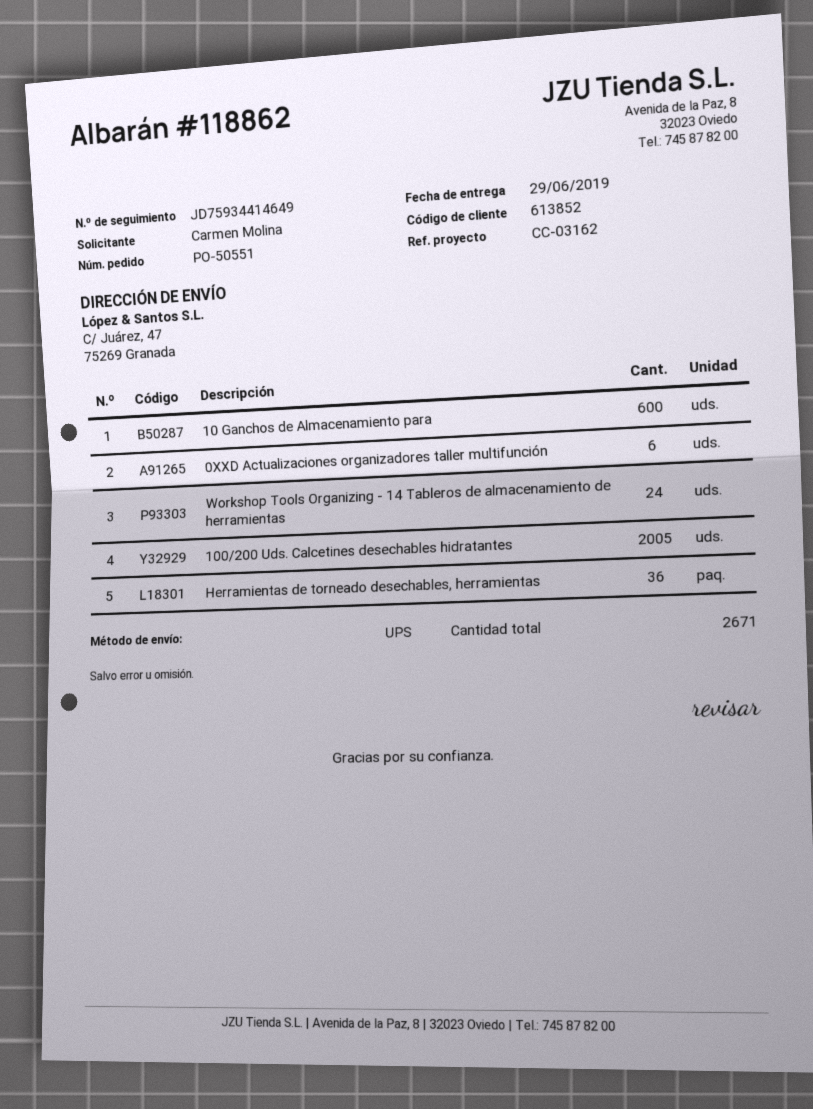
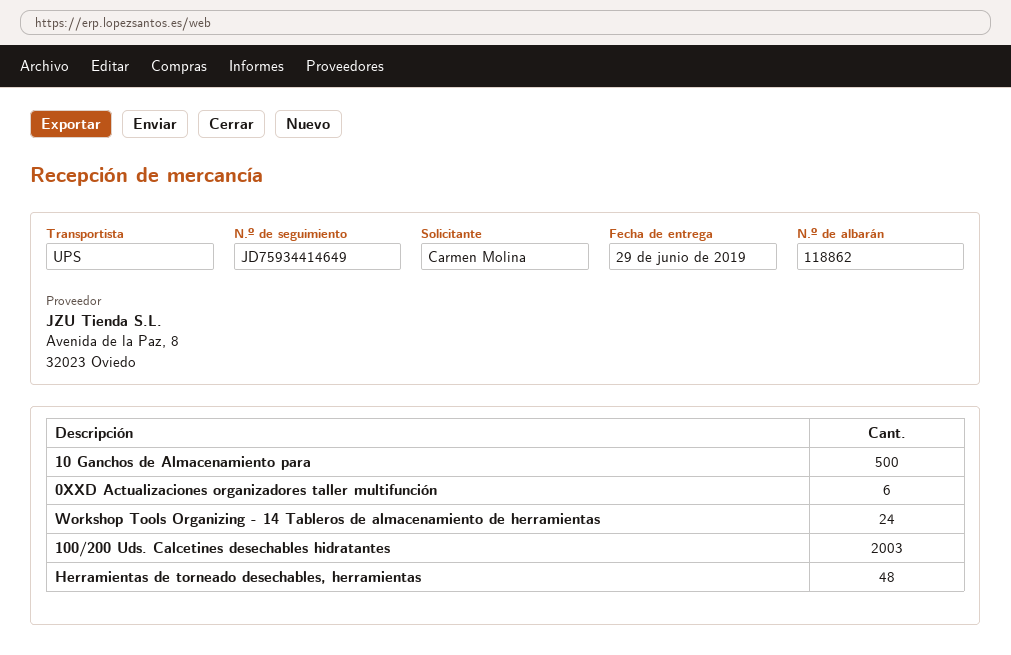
10 Ganchos de Almacenamiento para: 600 -> 500
100/200 Uds. Calcetines desechables hidratantes: 2005 -> 2003
Herramientas de torneado desechables, herramientas: 36 -> 48

